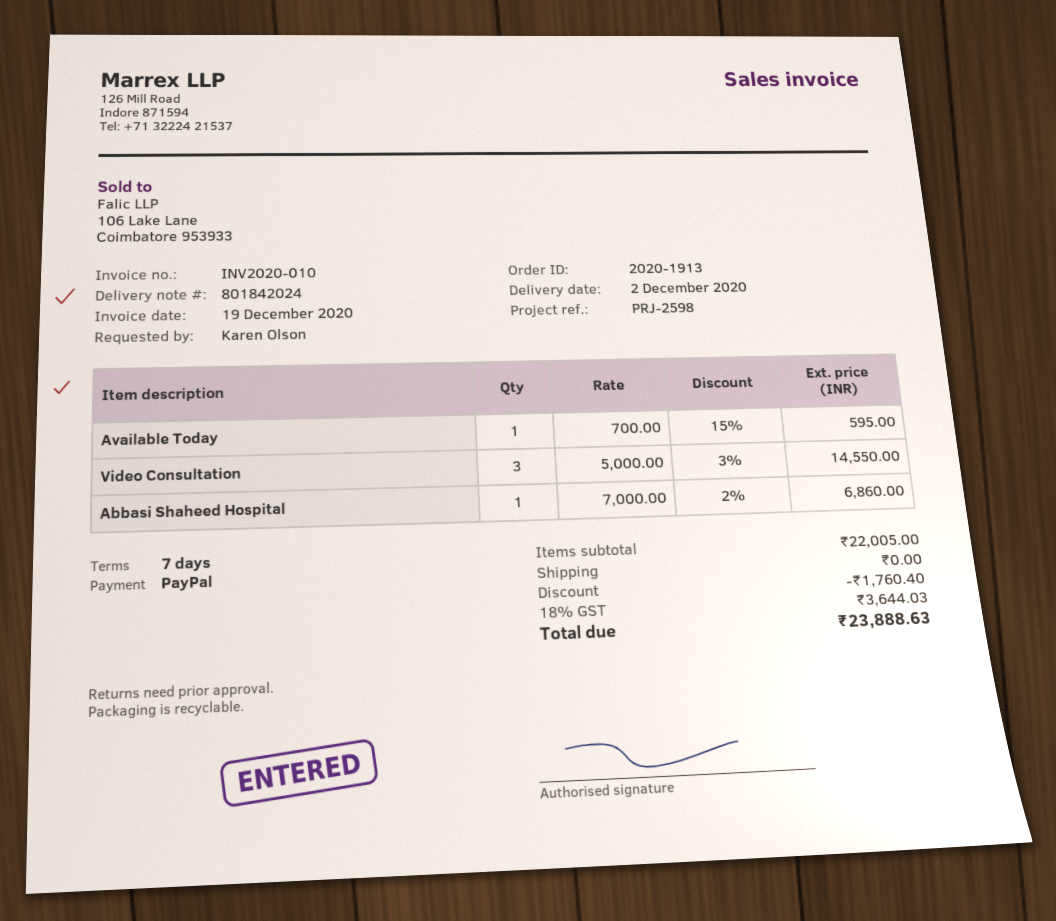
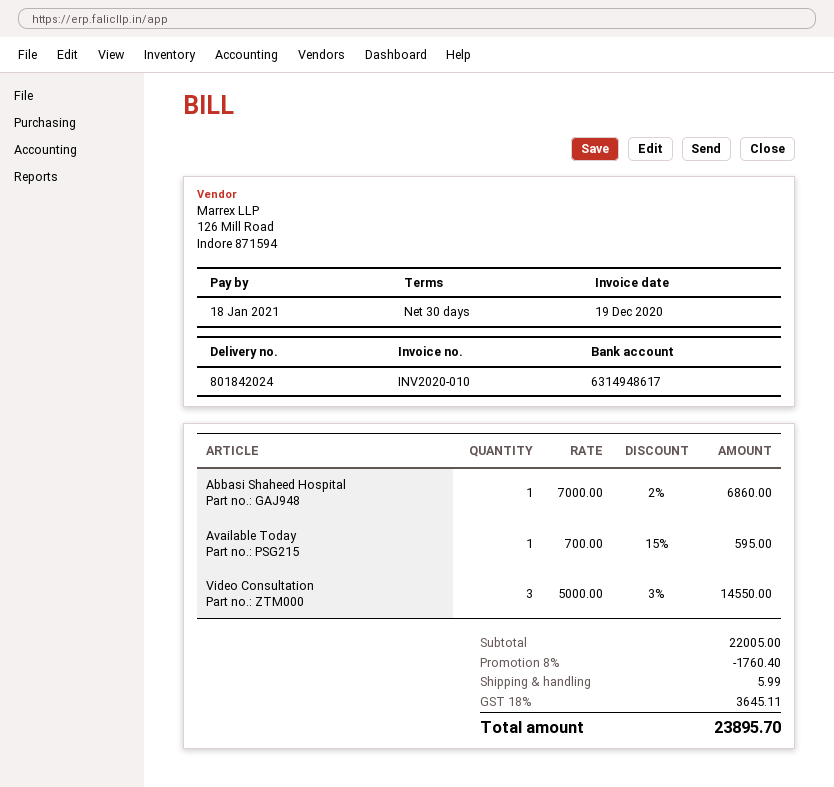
payment terms: 7 days -> 30 days
shipping: 0.00 -> 5.99
tax: 18% = 3644.03 -> 18% = 3645.11
total: 23888.63 -> 23895.70

